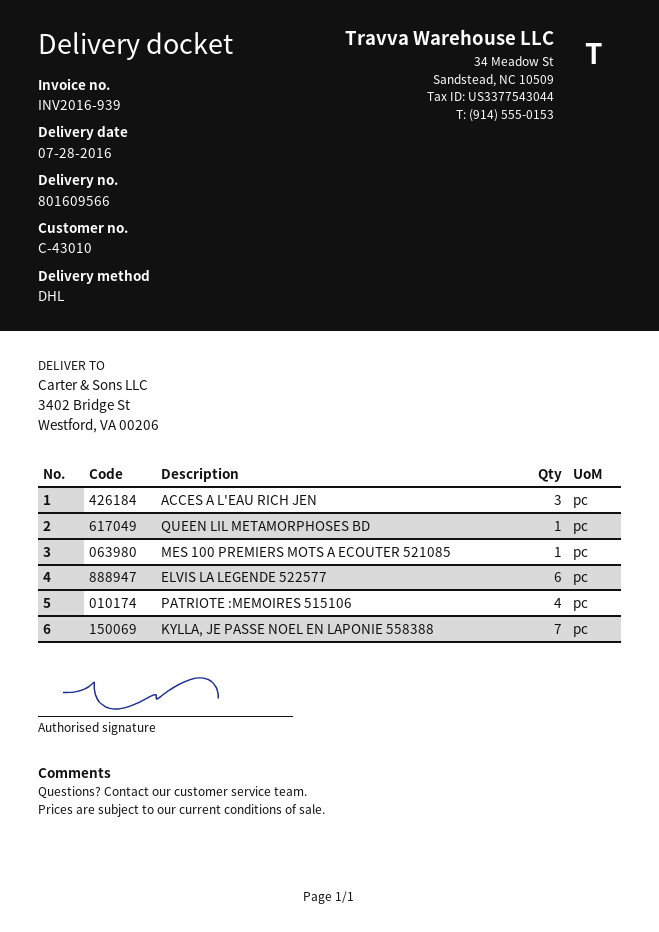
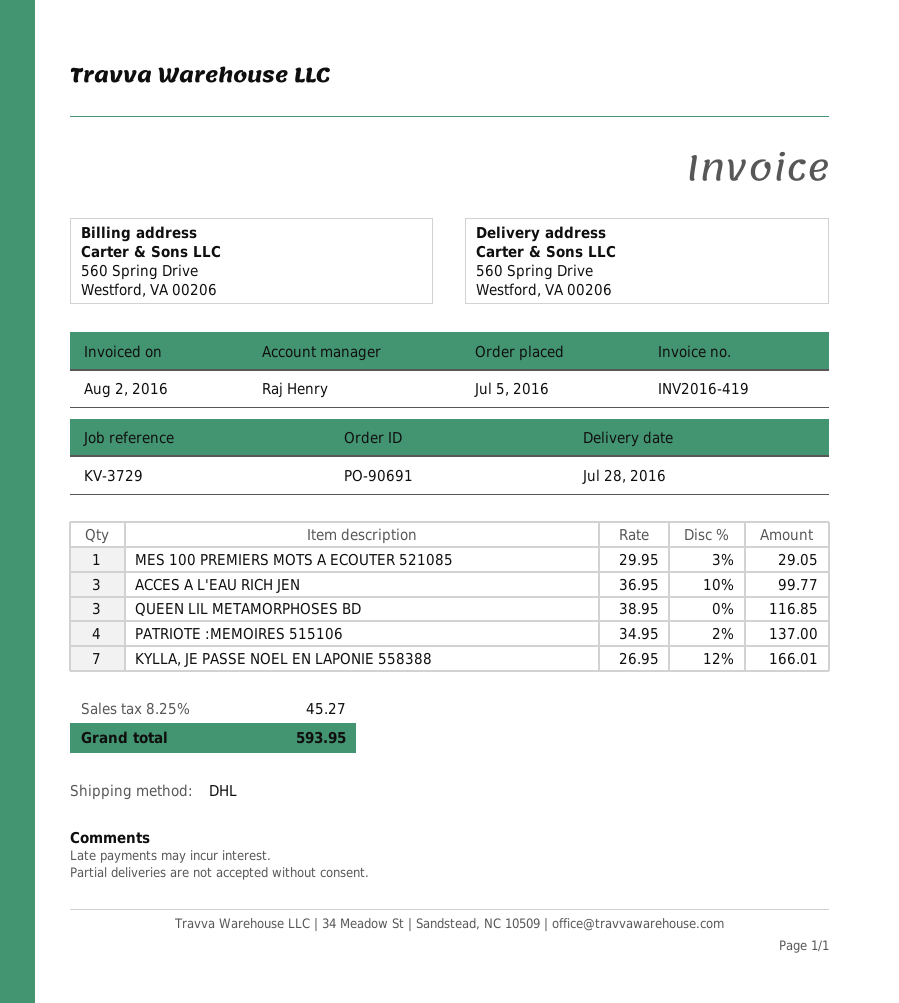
invoice number: INV2016-939 -> INV2016-419
ship to: 3402 Bridge St, Westford, VA 00206 -> 560 Spring Drive, Westford, VA 00206
QUEEN LIL METAMORPHOSES BD: 1 -> 3
ELVIS LA LEGENDE 522577: 6 -> none

